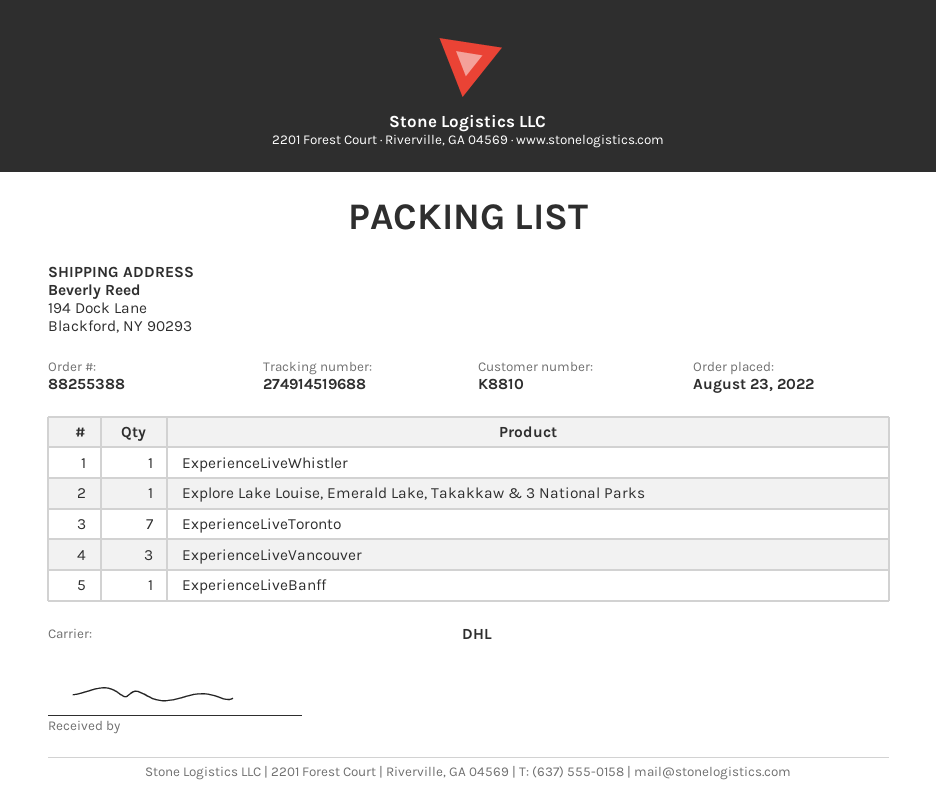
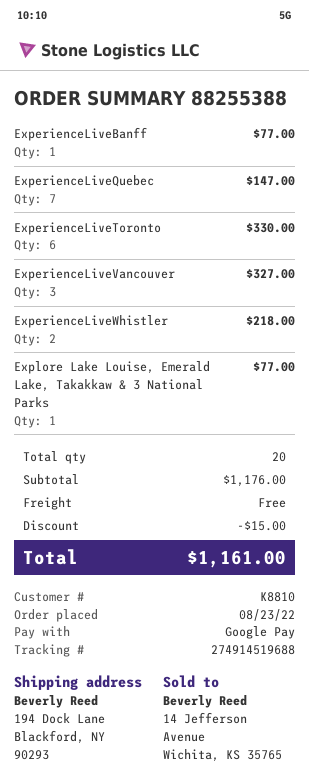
ExperienceLiveWhistler: 1 -> 2
ExperienceLiveToronto: 7 -> 6
ExperienceLiveQuebec: none -> 7

